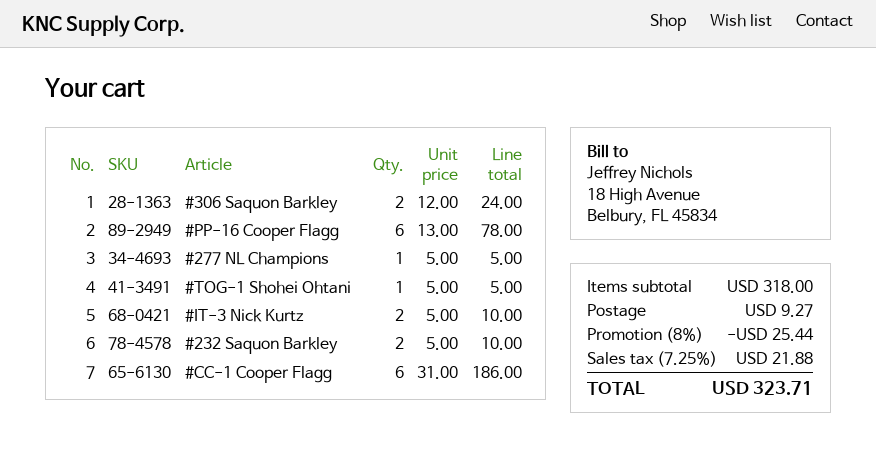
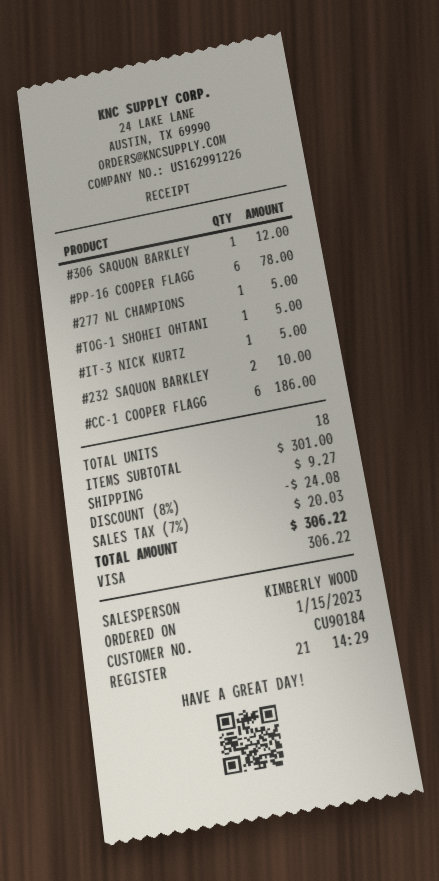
#306 Saquon Barkley: 2 for 24.00 -> 1 for 12.00
#IT-3 Nick Kurtz: 2 for 10.00 -> 1 for 5.00
subtotal: 318.00 -> 301.00
discount: 8% = 25.44 -> 8% = 24.08
tax: 7.25% = 21.88 -> 7% = 20.03
total: 323.71 -> 306.22

